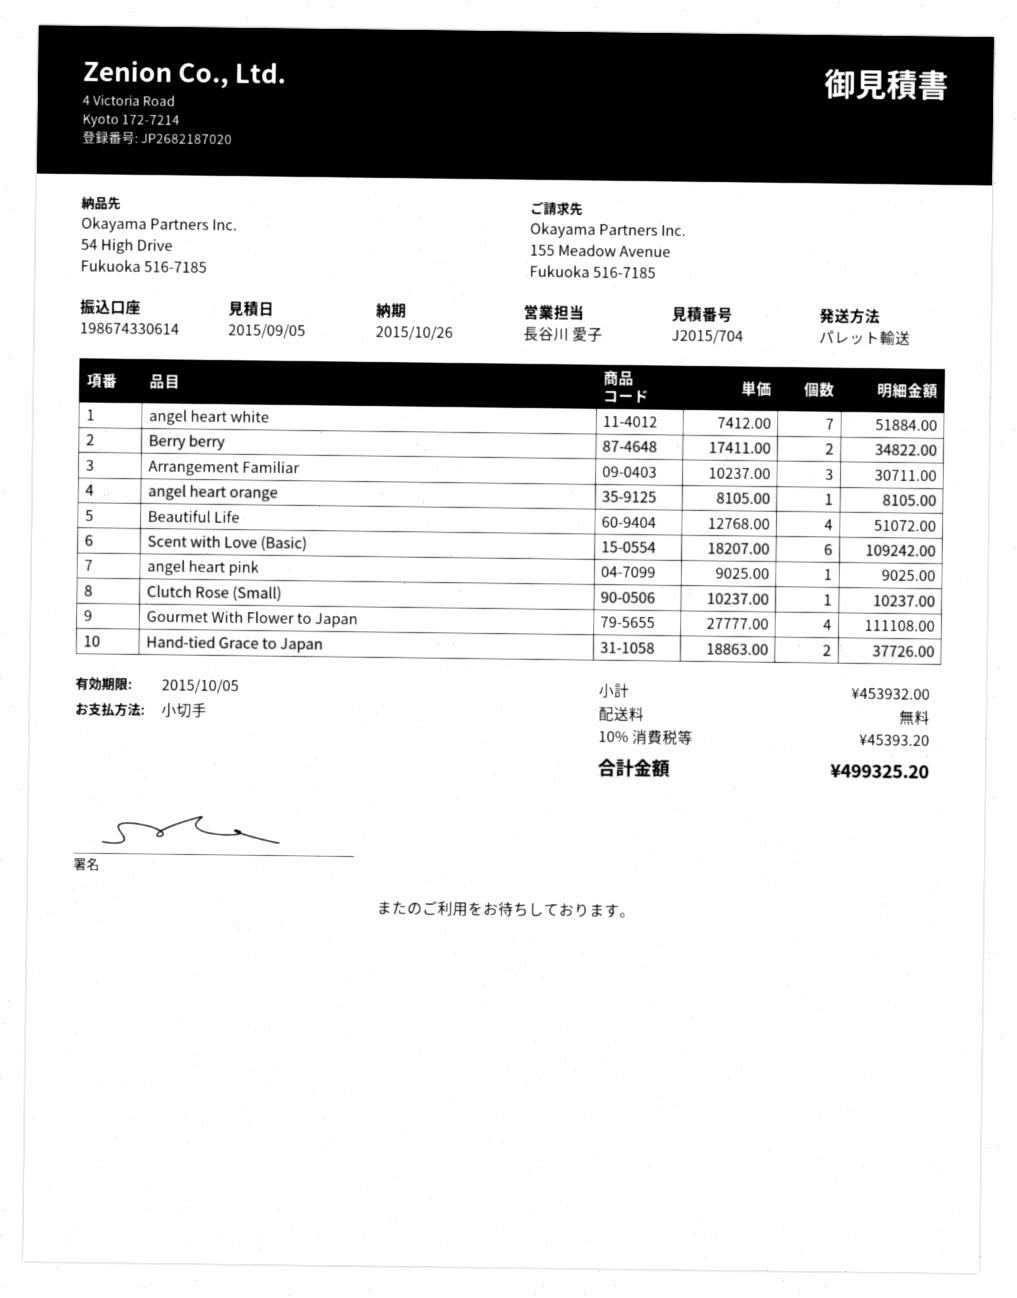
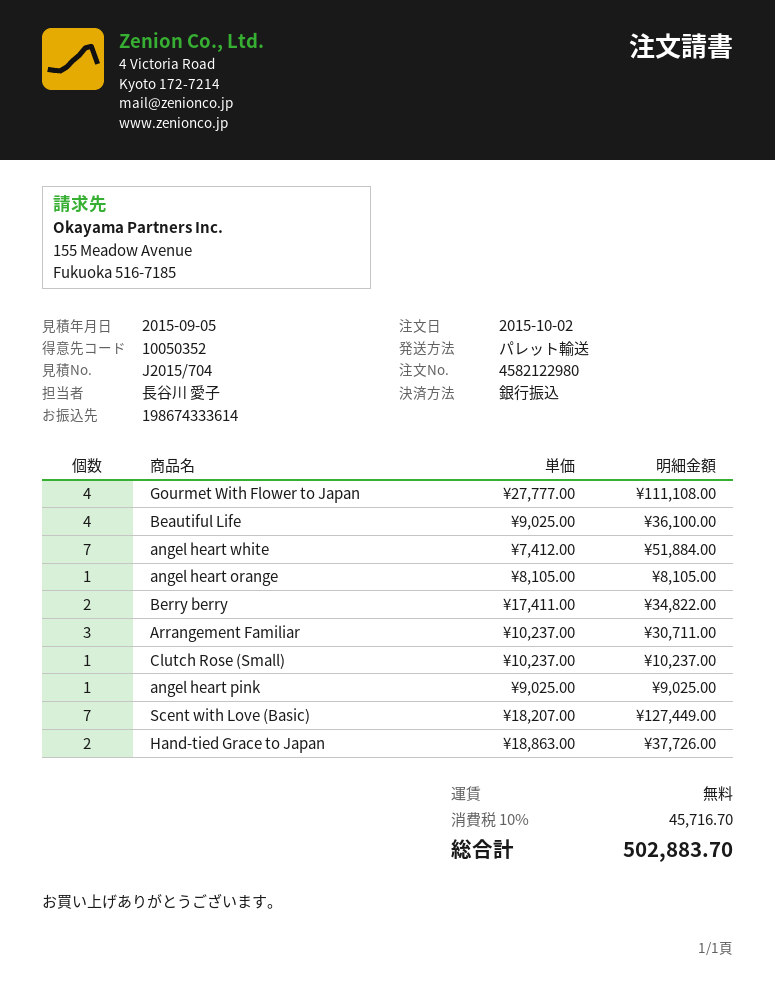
payment method: cheque -> bank transfer
bank account: 198674330614 -> 198674333614
Beautiful Life: 4 x 12768.00 = 51072.00 -> 4 x 9025.00 = 36100.00
Scent with Love (Basic): 6 x 18207.00 = 109242.00 -> 7 x 18207.00 = 127449.00
tax: 10% = 45393.20 -> 10% = 45716.70
total: 499325.20 -> 502883.70

